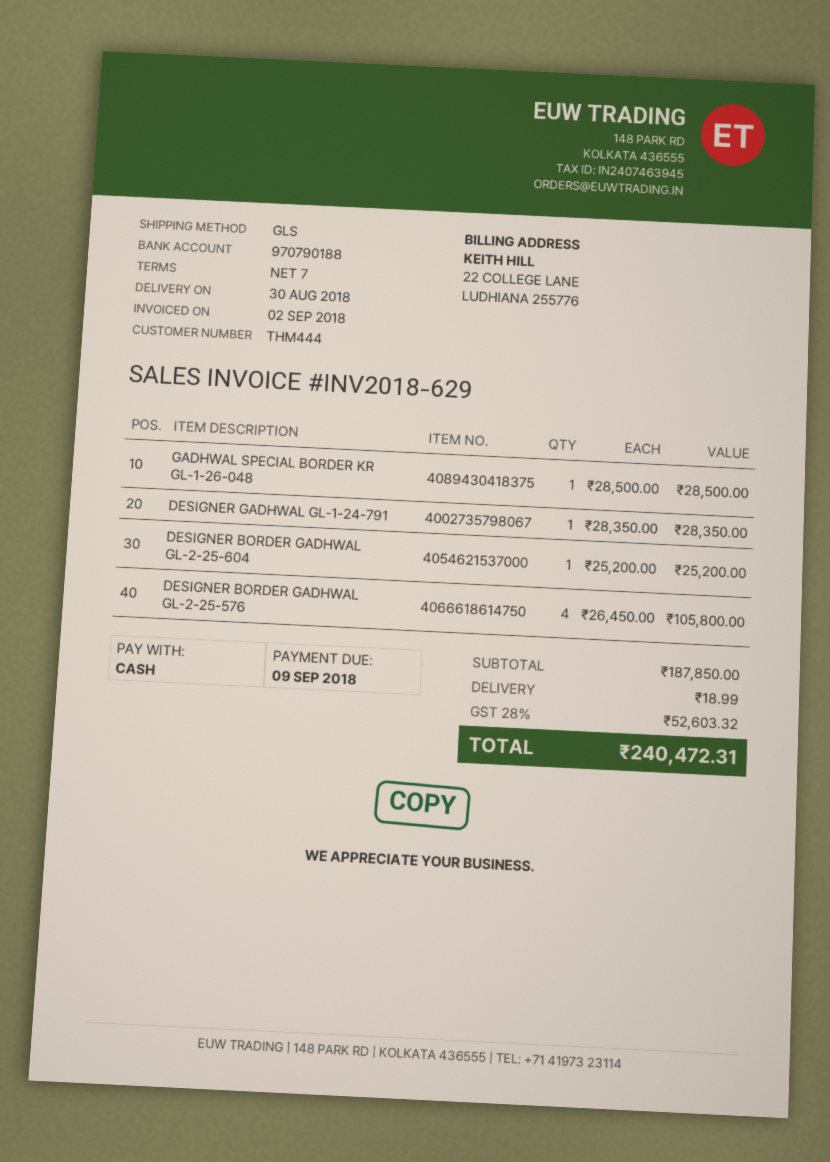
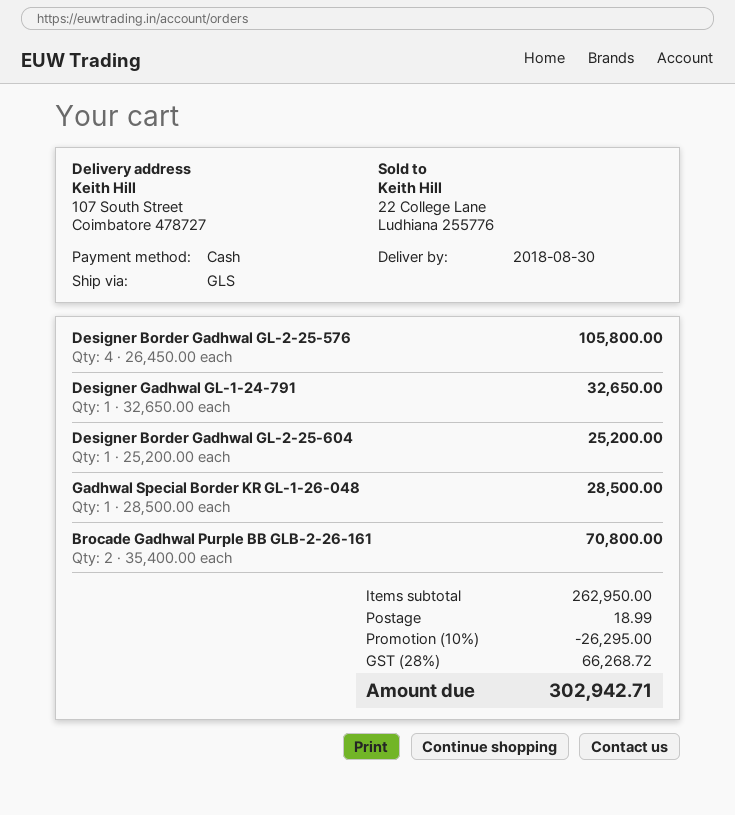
DESIGNER GADHWAL GL-1-24-791: 1 x 28350.00 = 28350.00 -> 1 x 32650.00 = 32650.00
Brocade Gadhwal Purple BB GLB-2-26-161: none -> 2 x 35400.00 = 70800.00
subtotal: 187850.00 -> 262950.00
discount: none -> 10% = 26295.00
tax: 28% = 52603.32 -> 28% = 66268.72
total: 240472.31 -> 302942.71

